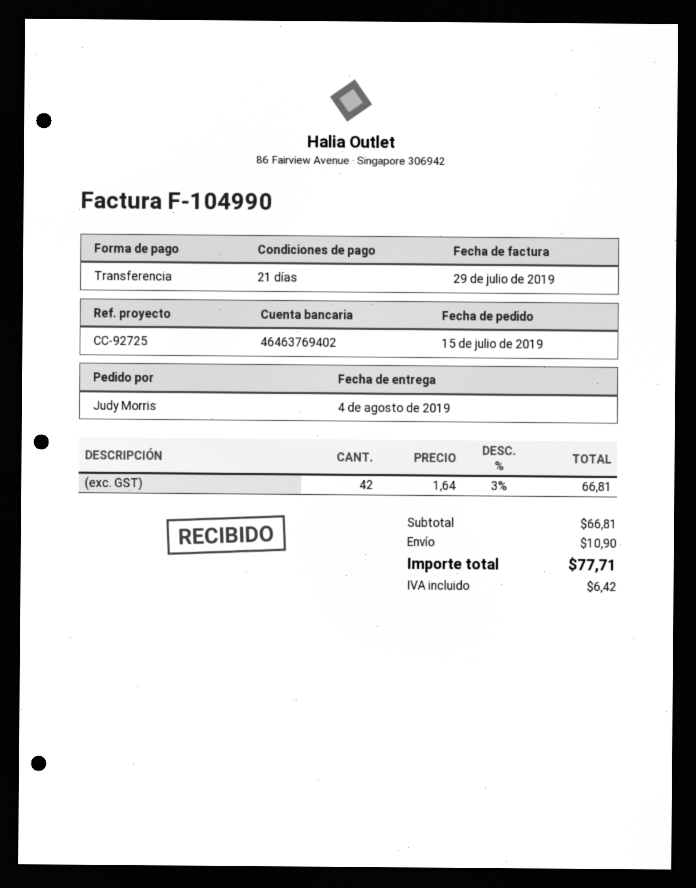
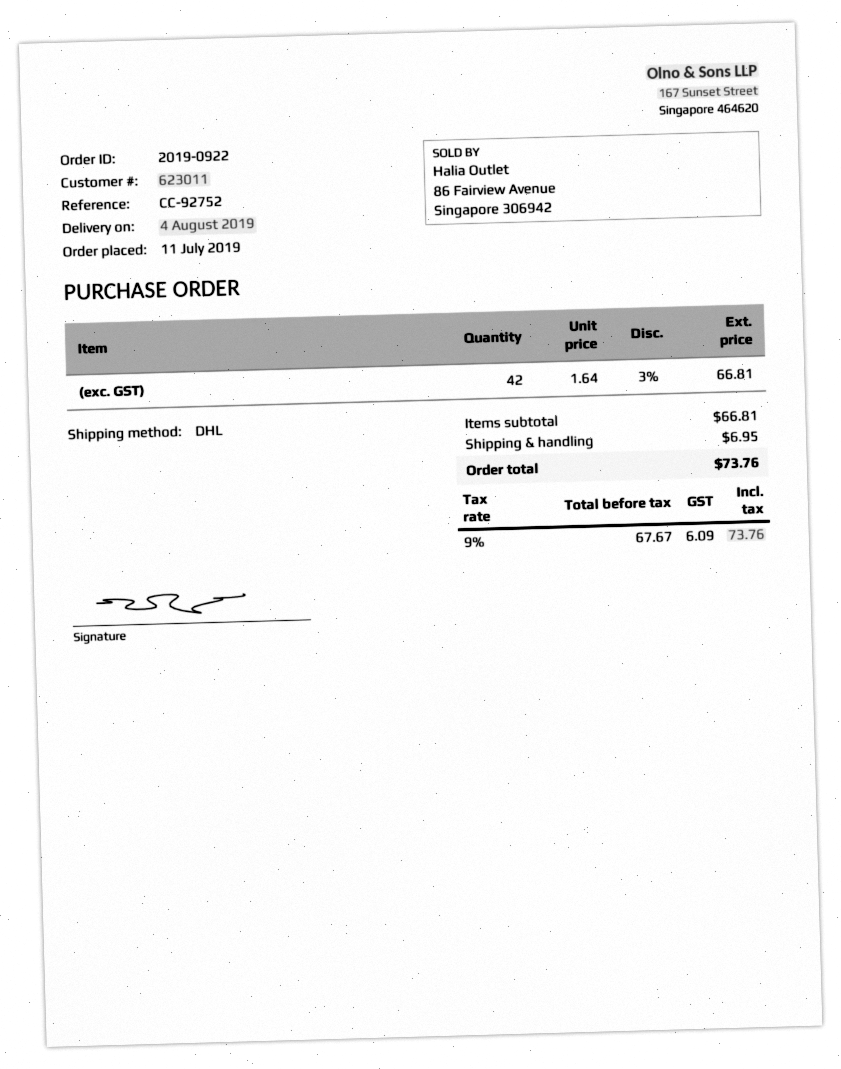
order date: 2019-07-15 -> 2019-07-11
reference: CC-92725 -> CC-92752
shipping: 10.90 -> 6.95
tax: 6.42 -> 6.09
total: 77.71 -> 73.76

